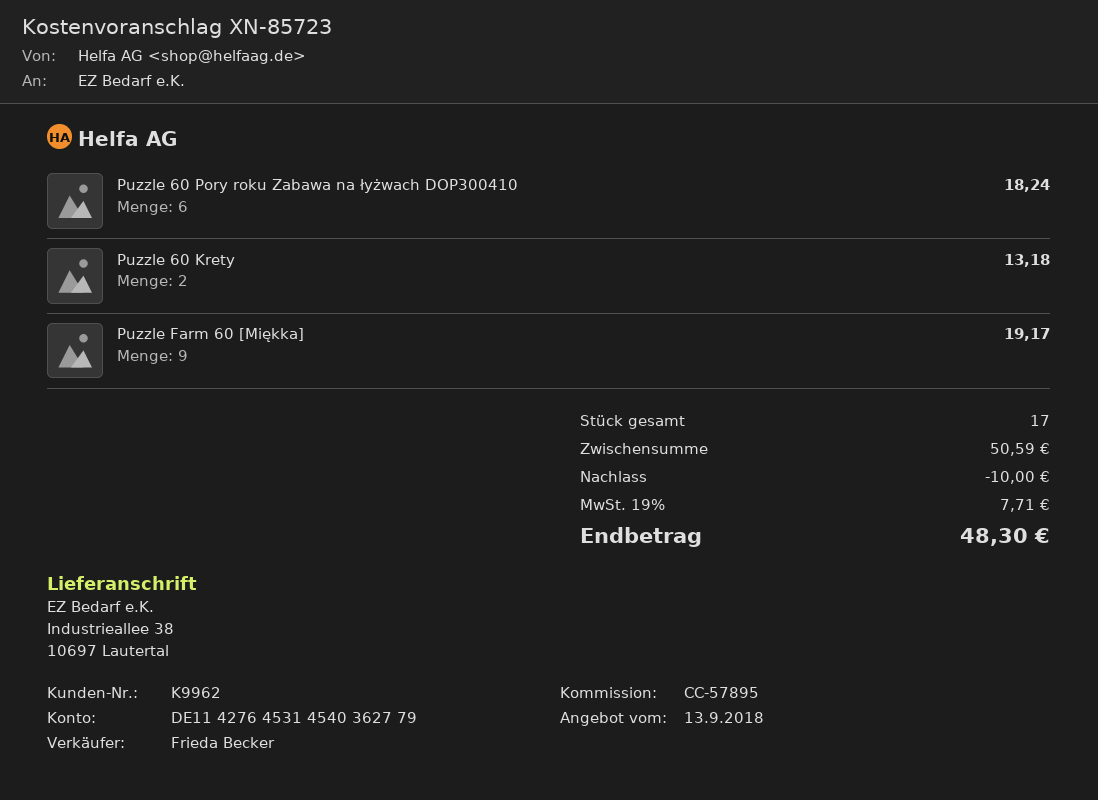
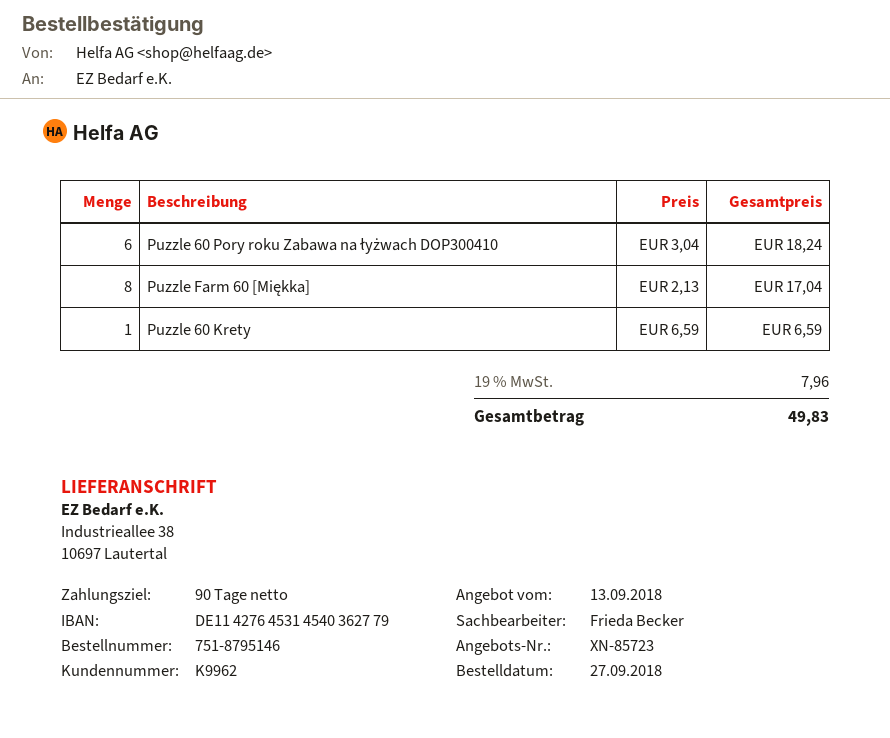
Puzzle 60 Krety: 2 for 13.18 -> 1 for 6.59
Puzzle Farm 60 [Miękka]: 9 for 19.17 -> 8 for 17.04
discount: 10.00 -> none
tax: 19% = 7.71 -> 19% = 7.96
total: 48.30 -> 49.83

